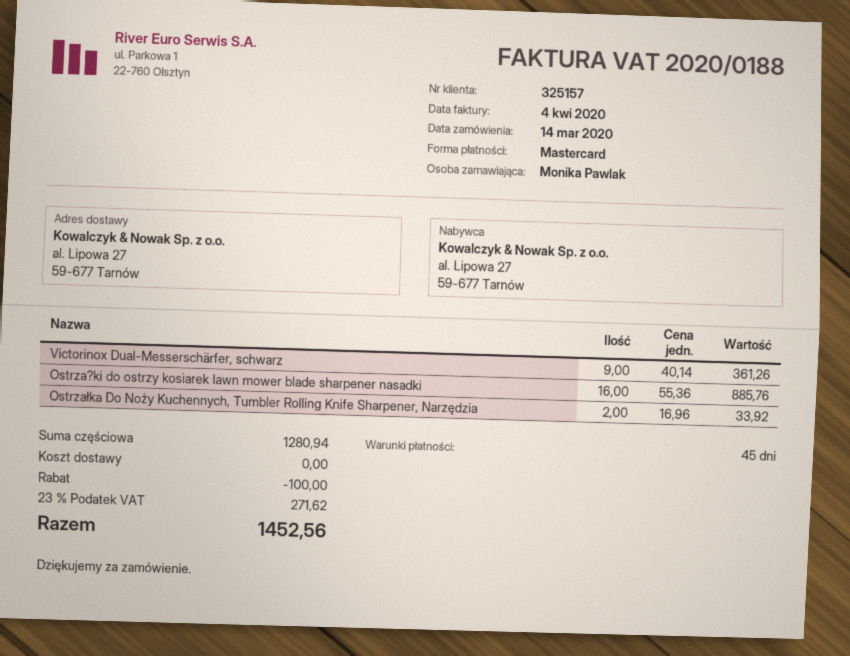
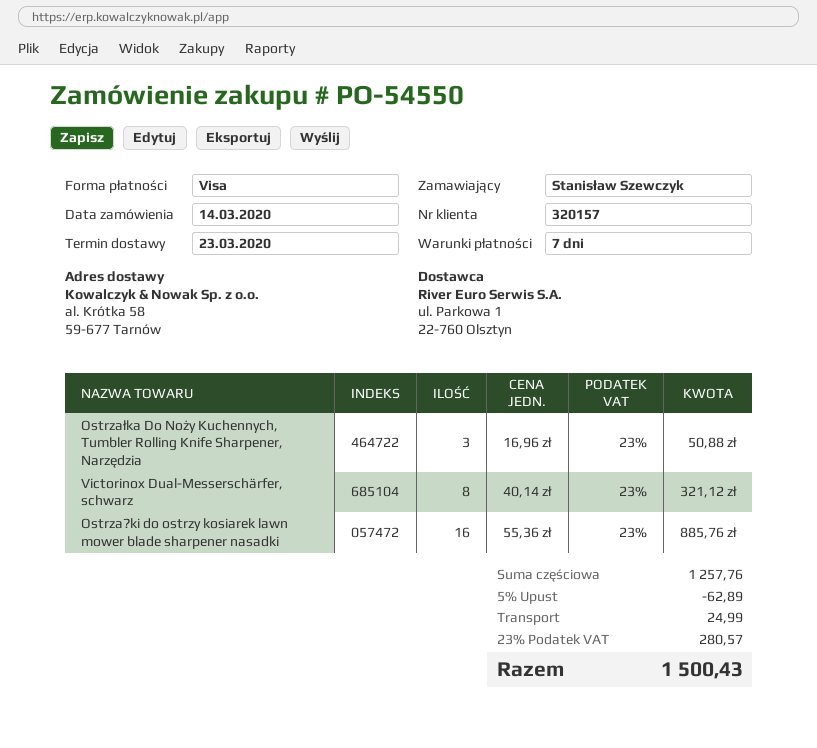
payment terms: 45 days -> 7 days
customer number: 325157 -> 320157
ordered by: Monika Pawlak -> Stanisław Szewczyk
payment method: Mastercard -> Visa
ship to: al. Lipowa 27, 59-677 Tarnów -> al. Krótka 58, 59-677 Tarnów
Victorinox Dual-Messerschärfer, schwarz: 9 x 40.14 = 361.26 -> 8 x 40.14 = 321.12
Ostrzałka Do Noży Kuchennych, Tumbler Rolling Knife Sharpener, Narzędzia: 2 x 16.96 = 33.92 -> 3 x 16.96 = 50.88
subtotal: 1280.94 -> 1257.76
discount: 100.00 -> 62.89
shipping: 0.00 -> 24.99
tax: 23% = 271.62 -> 23% = 280.57
total: 1452.56 -> 1500.43

